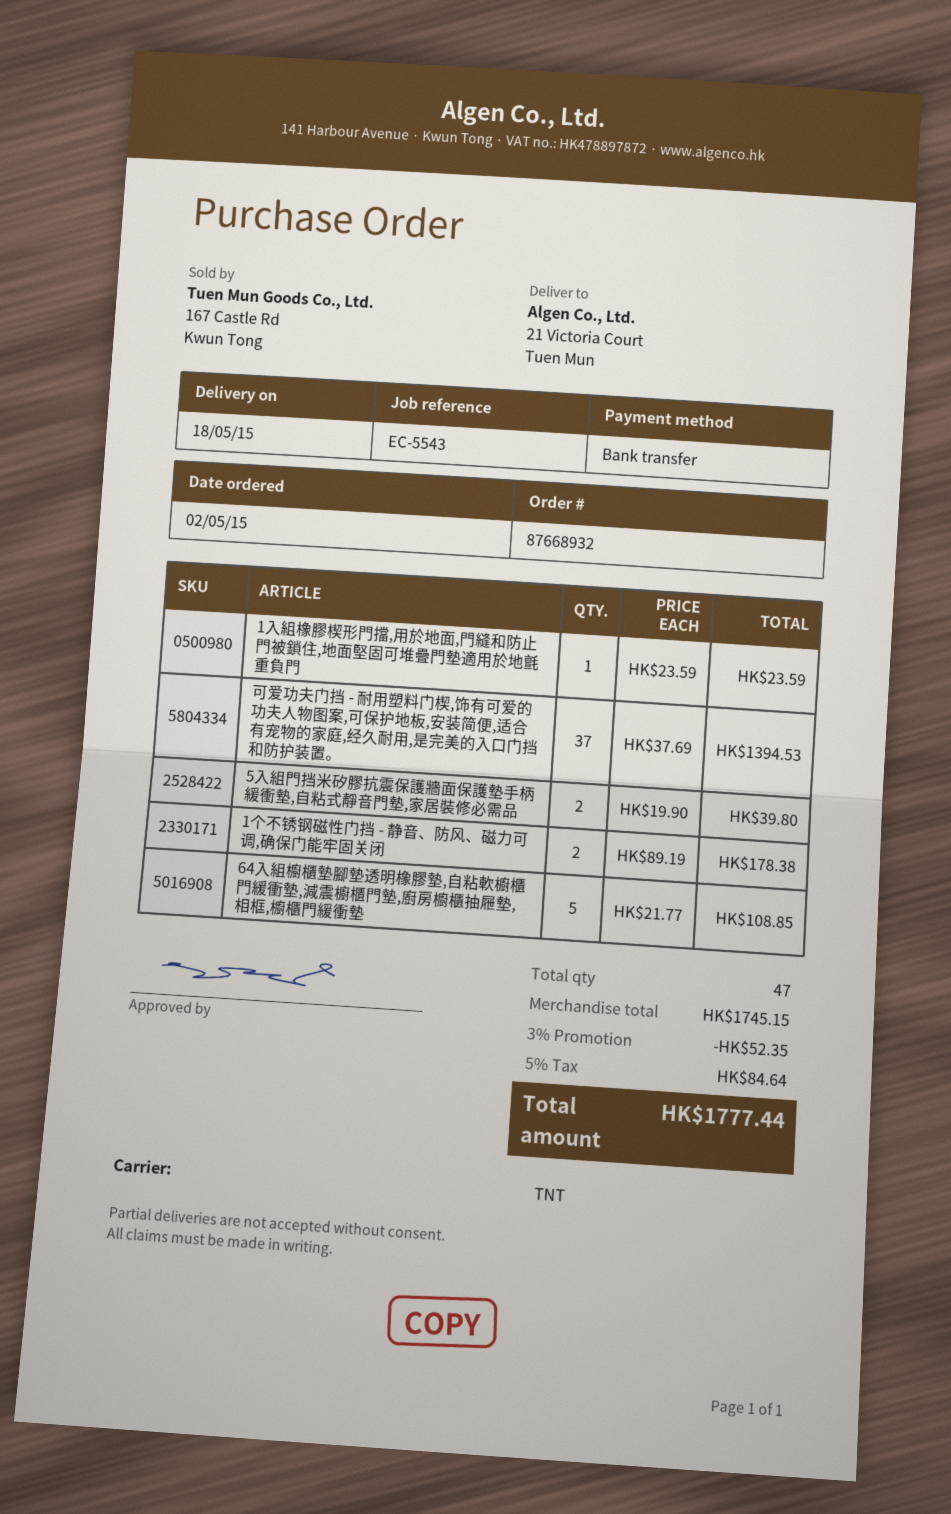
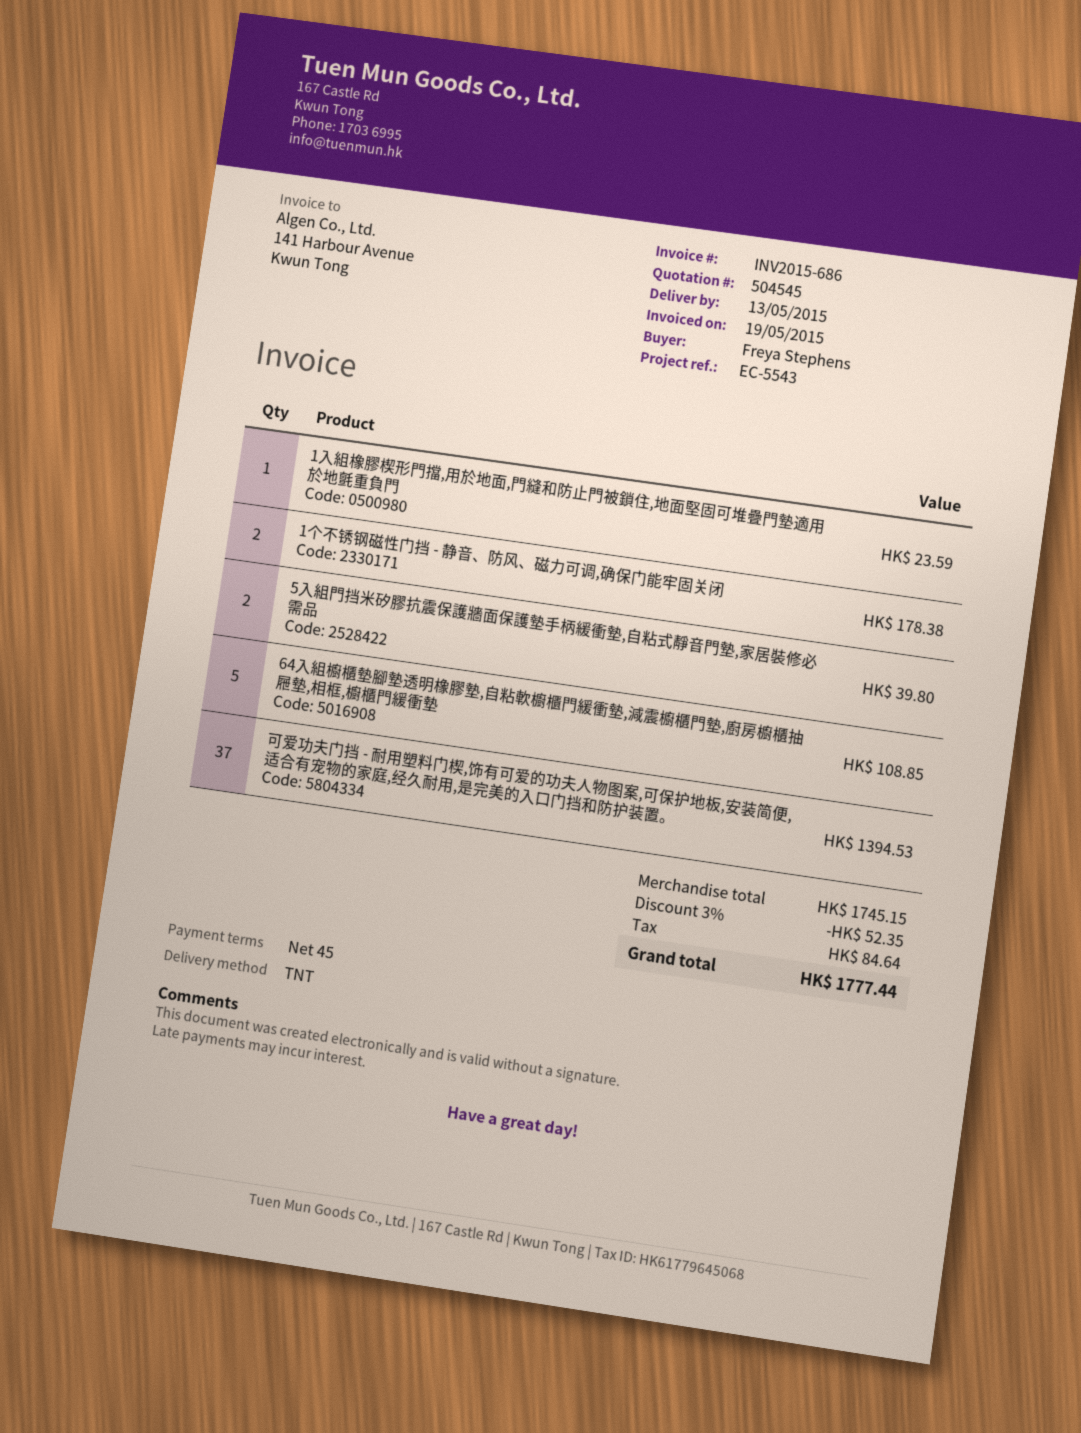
delivery date: 2015-05-18 -> 2015-05-13

